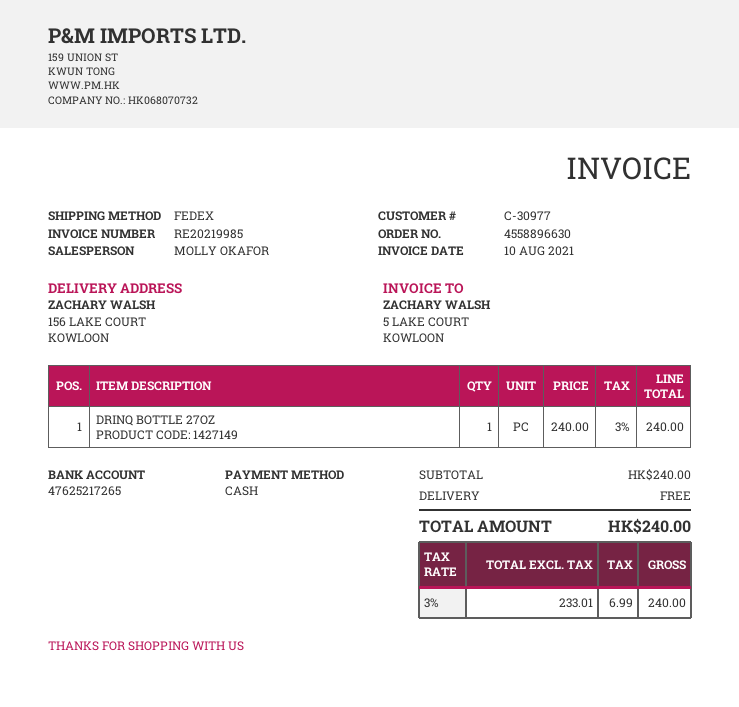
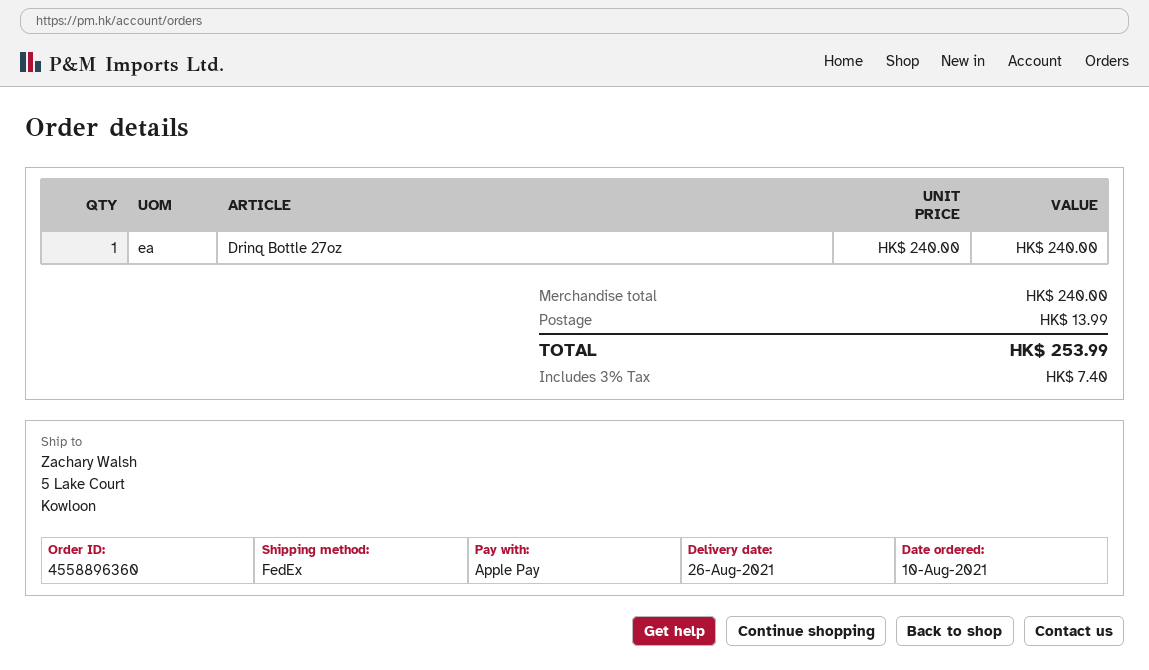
order number: 4558896630 -> 4558896360
payment method: cash -> Apple Pay
ship to: 156 LAKE COURT, KOWLOON -> 5 Lake Court, Kowloon
shipping: 0.00 -> 13.99
tax: 3% = 6.99 -> 3% = 7.40
total: 240.00 -> 253.99

